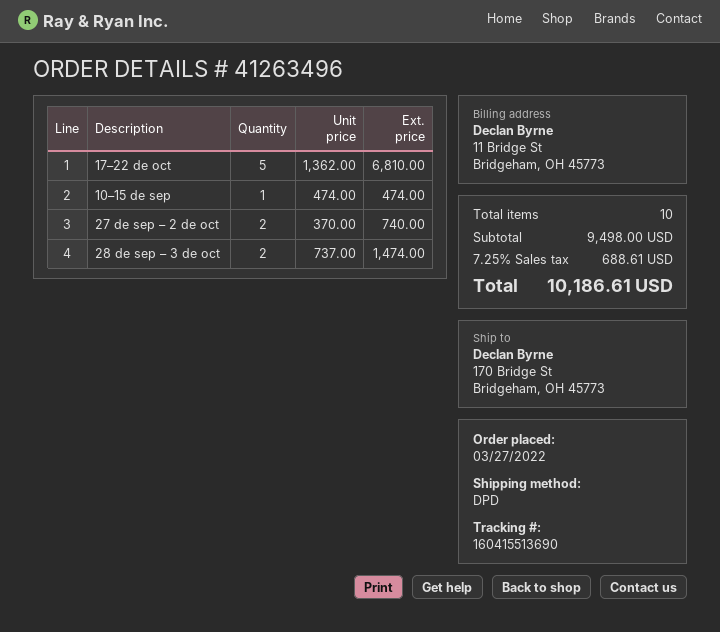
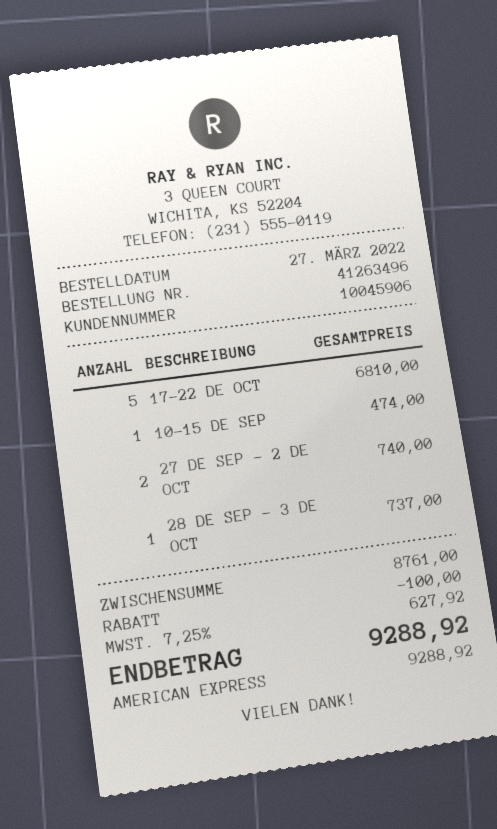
28 de sep – 3 de oct: 2 for 1474.00 -> 1 for 737.00
subtotal: 9498.00 -> 8761.00
discount: none -> 100.00
tax: 7.25% = 688.61 -> 7.25% = 627.92
total: 10186.61 -> 9288.92

